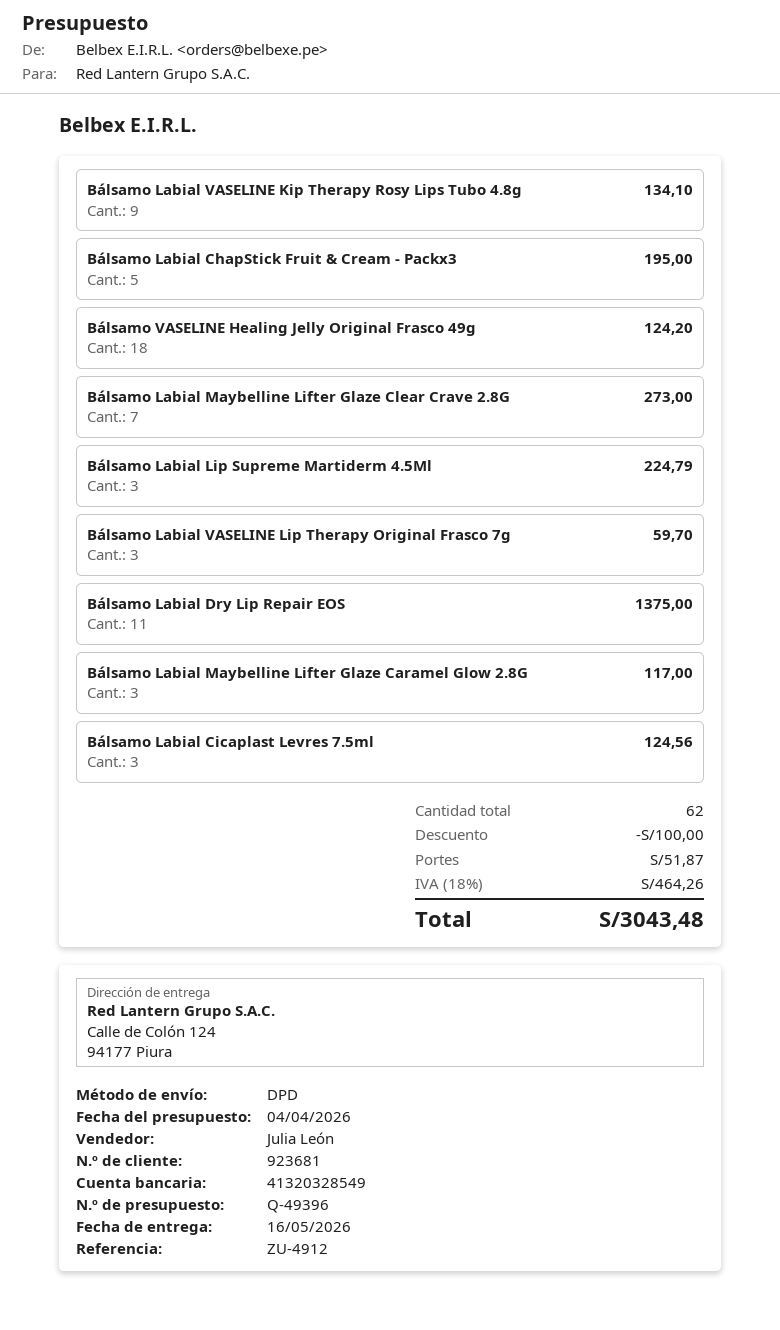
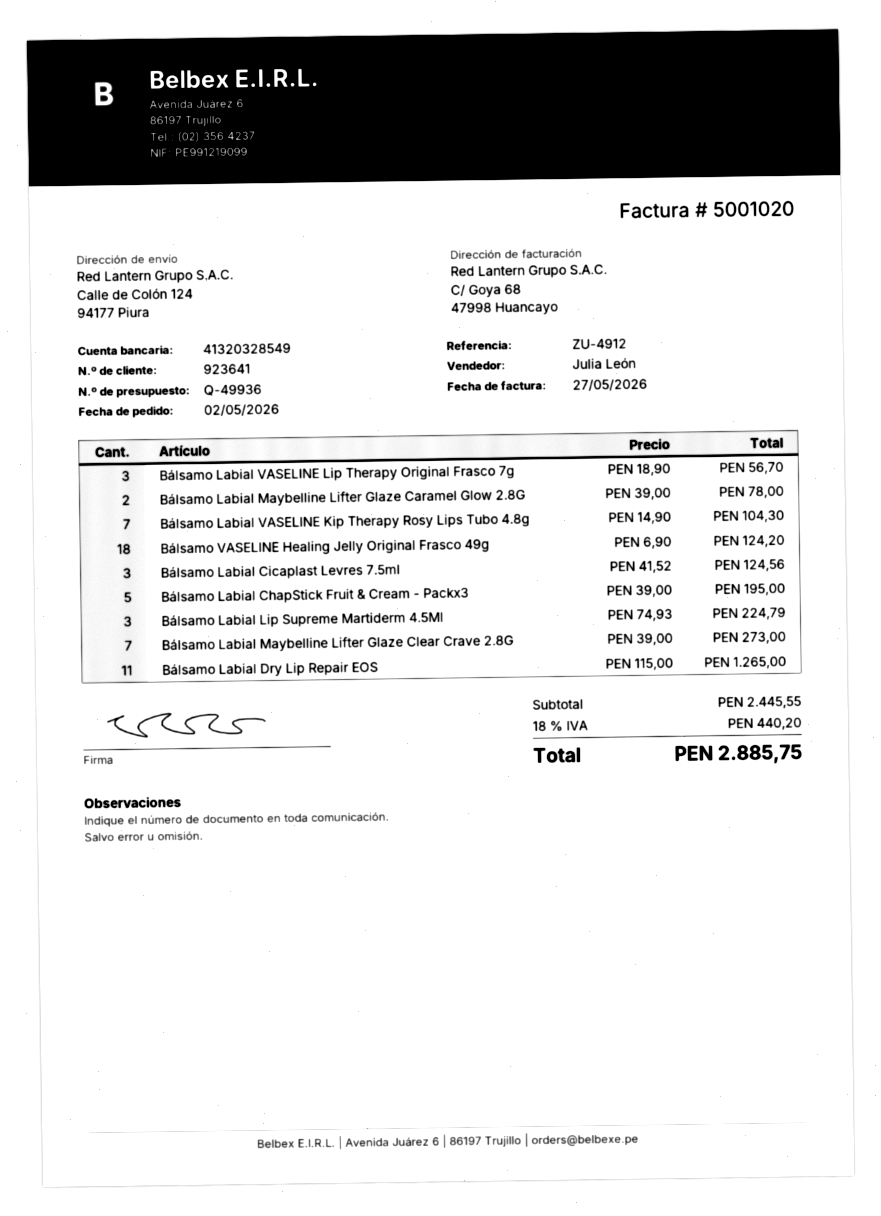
quote number: Q-49396 -> Q-49936
customer number: 923681 -> 923641
Bálsamo Labial VASELINE Kip Therapy Rosy Lips Tubo 4.8g: 9 for 134.10 -> 7 for 104.30
Bálsamo Labial VASELINE Lip Therapy Original Frasco 7g: 3 for 59.70 -> 3 for 56.70
Bálsamo Labial Dry Lip Repair EOS: 11 for 1375.00 -> 11 for 1265.00
Bálsamo Labial Maybelline Lifter Glaze Caramel Glow 2.8G: 3 for 117.00 -> 2 for 78.00
discount: 100.00 -> none
shipping: 51.87 -> none
tax: 18% = 464.26 -> 18% = 440.20
total: 3043.48 -> 2885.75

